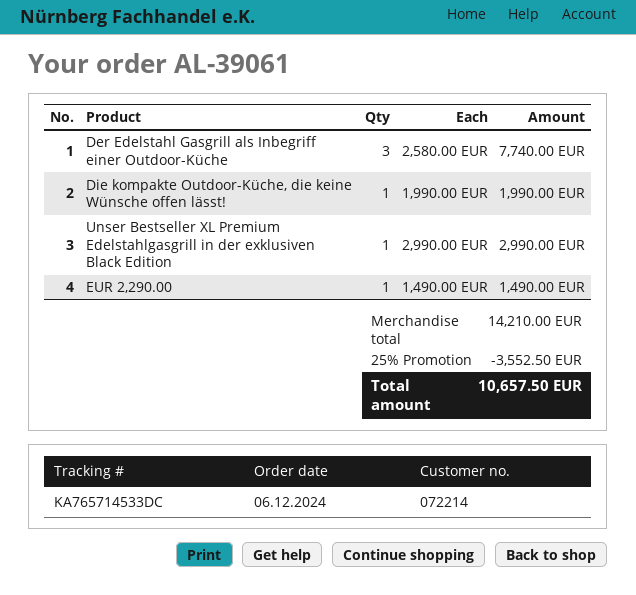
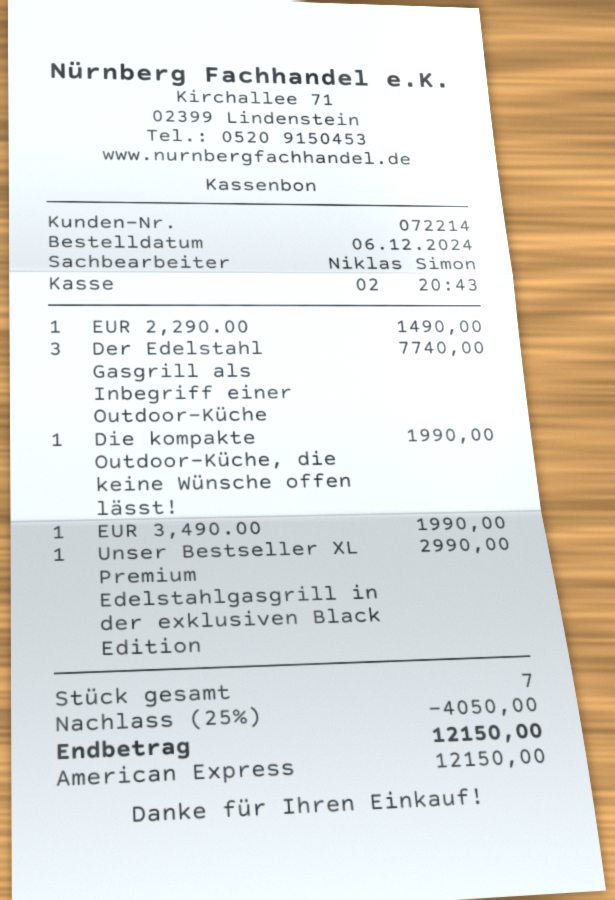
EUR 3,490.00: none -> 1 for 1990.00
discount: 25% = 3552.50 -> 25% = 4050.00
total: 10657.50 -> 12150.00

